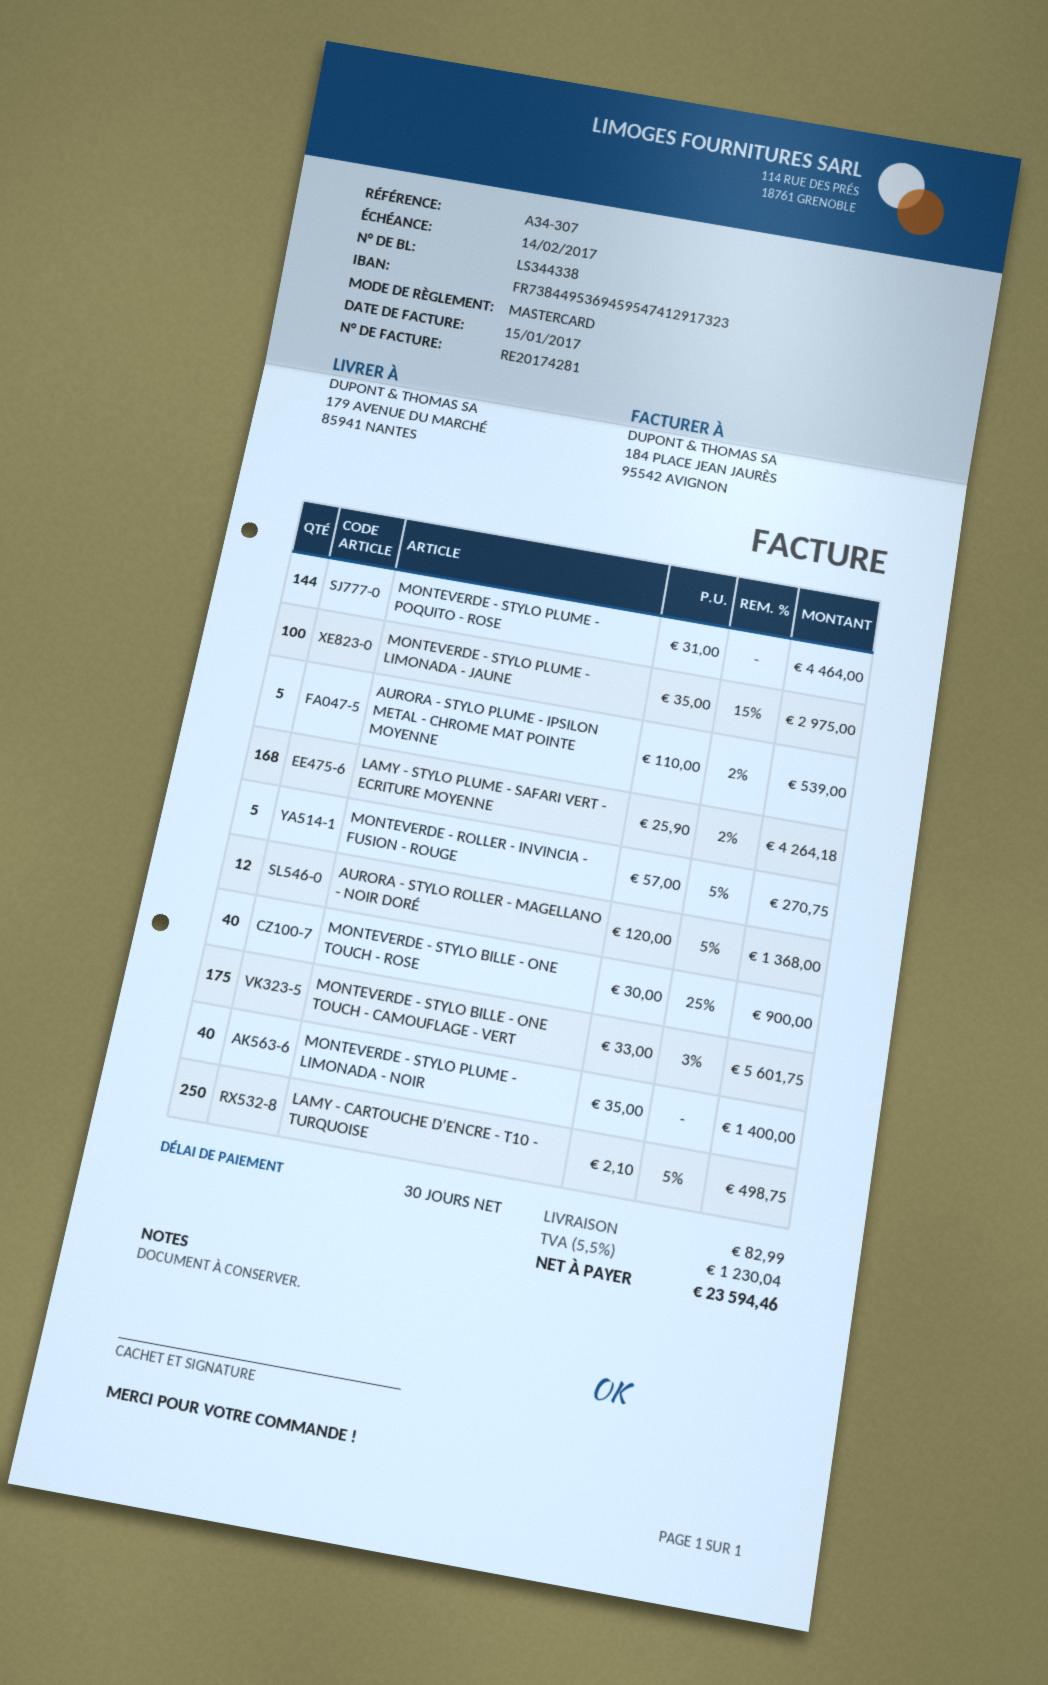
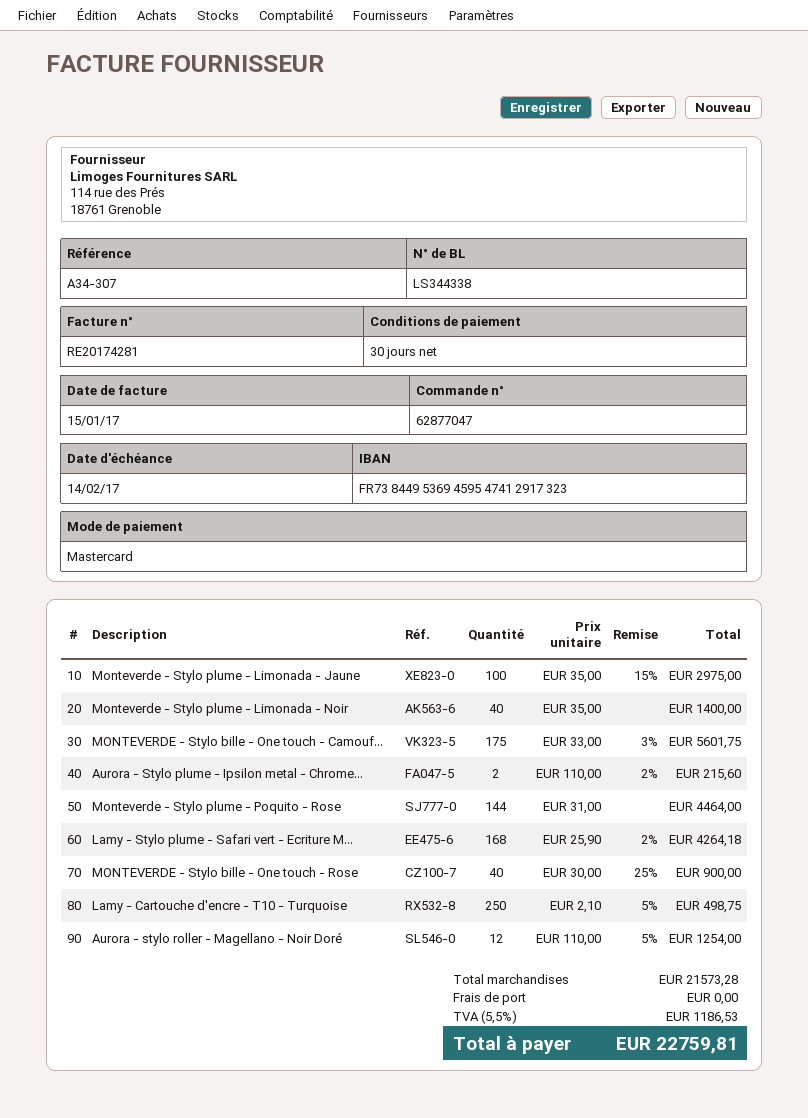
AURORA - STYLO PLUME - IPSILON METAL - CHROME MAT POINTE MOYENNE: 5 x 110.00 - 2% = 539.00 -> 2 x 110.00 - 2% = 215.60
MONTEVERDE - ROLLER - INVINCIA - FUSION - ROUGE: 5 x 57.00 - 5% = 270.75 -> none
AURORA - STYLO ROLLER - MAGELLANO - NOIR DORÉ: 12 x 120.00 - 5% = 1368.00 -> 12 x 110.00 - 5% = 1254.00
shipping: 82.99 -> 0.00
tax: 5.5% = 1230.04 -> 5.5% = 1186.53
total: 23594.46 -> 22759.81

